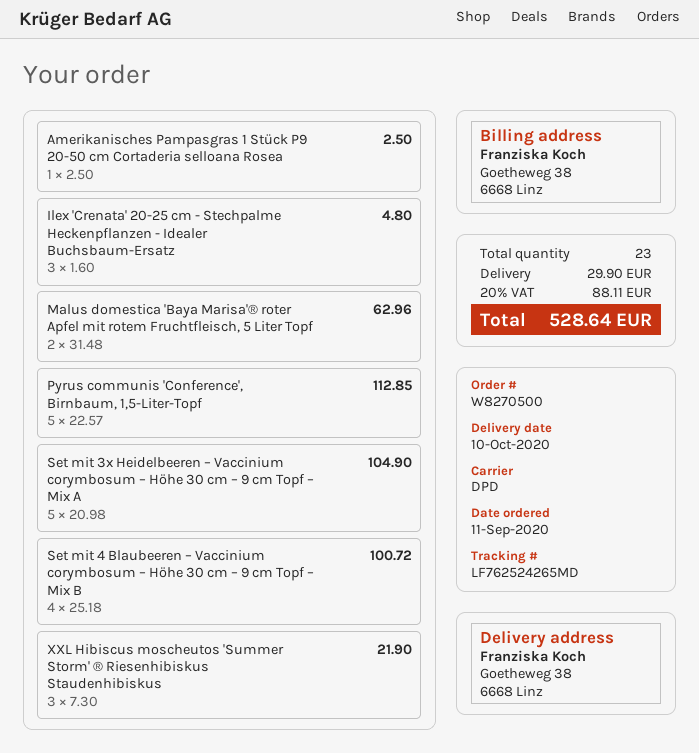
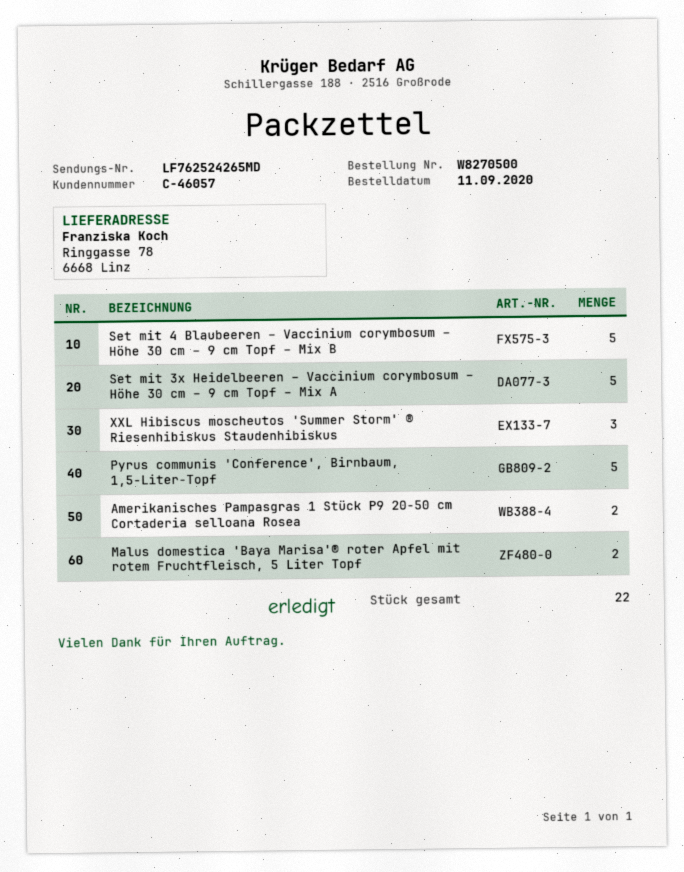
ship to: Goetheweg 38, 6668 Linz -> Ringgasse 78, 6668 Linz
Amerikanisches Pampasgras 1 Stück P9 20-50 cm Cortaderia selloana Rosea: 1 -> 2
Ilex 'Crenata' 20-25 cm - Stechpalme Heckenpflanzen - Idealer Buchsbaum-Ersatz: 3 -> none
Set mit 4 Blaubeeren – Vaccinium corymbosum – Höhe 30 cm – 9 cm Topf – Mix B: 4 -> 5
total quantity: 23 -> 22

